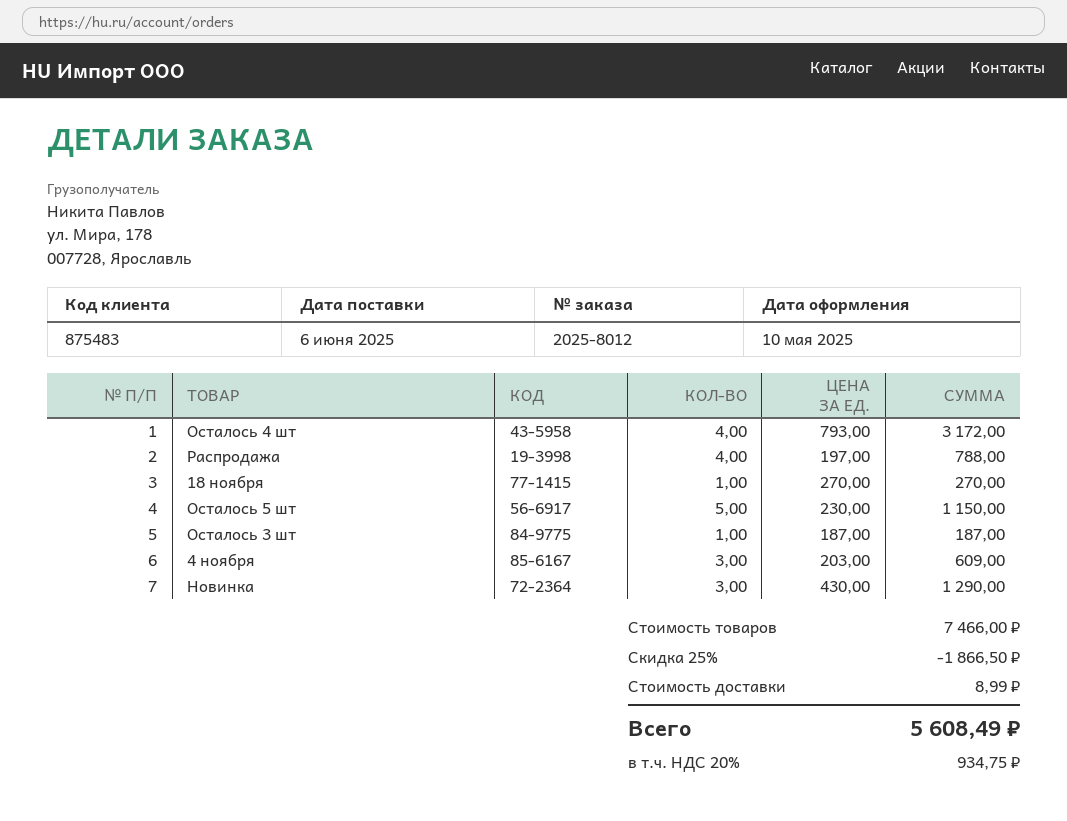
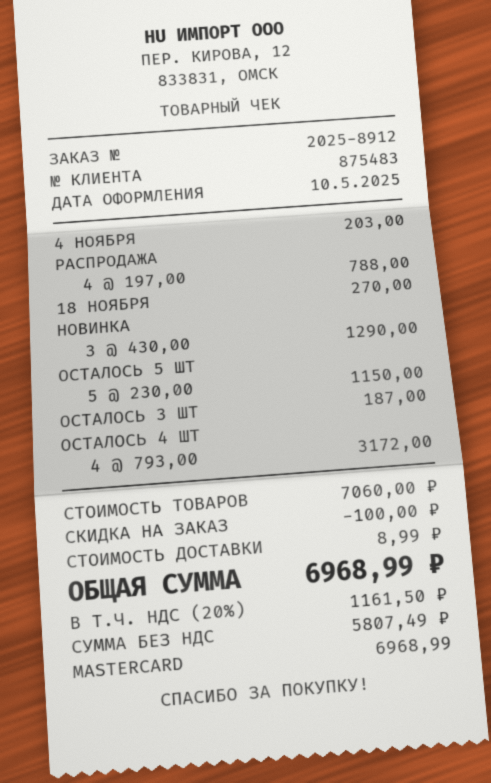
order number: 2025-8012 -> 2025-8912
4 ноября: 3 x 203.00 = 609.00 -> 1 x 203.00 = 203.00
subtotal: 7466.00 -> 7060.00
discount: 1866.50 -> 100.00
tax: 20% = 934.75 -> 20% = 1161.50
total: 5608.49 -> 6968.99

